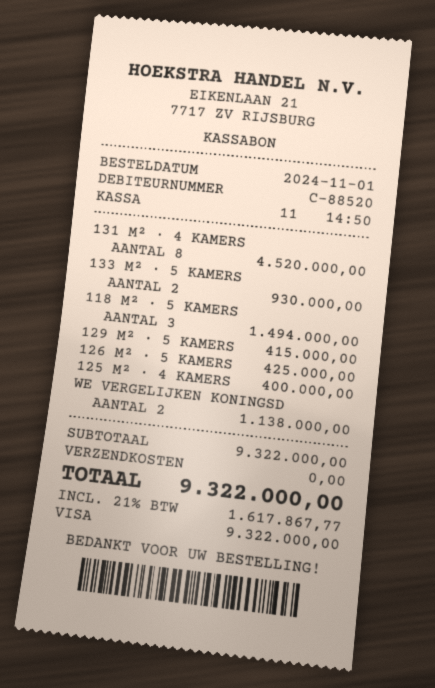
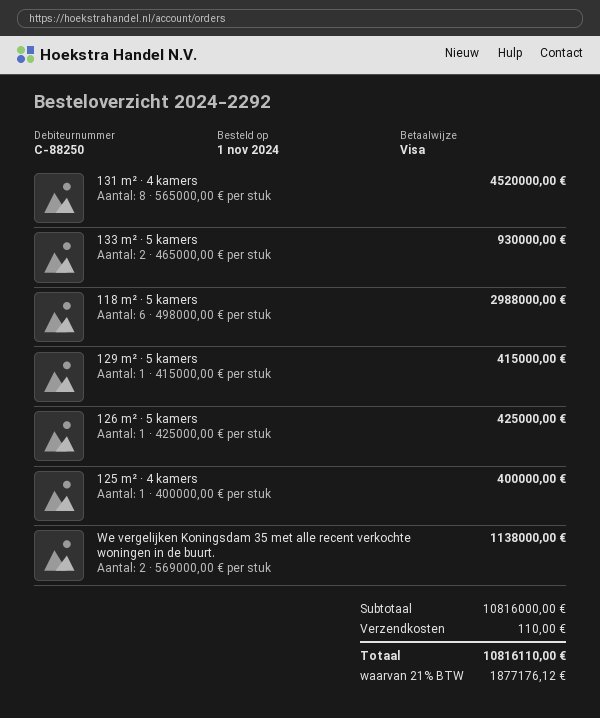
customer number: C-88520 -> C-88250
118 M² · 5 KAMERS: 3 for 1494000.00 -> 6 for 2988000.00
subtotal: 9322000.00 -> 10816000.00
shipping: 0.00 -> 110.00
tax: 21% = 1617867.77 -> 21% = 1877176.12
total: 9322000.00 -> 10816110.00

